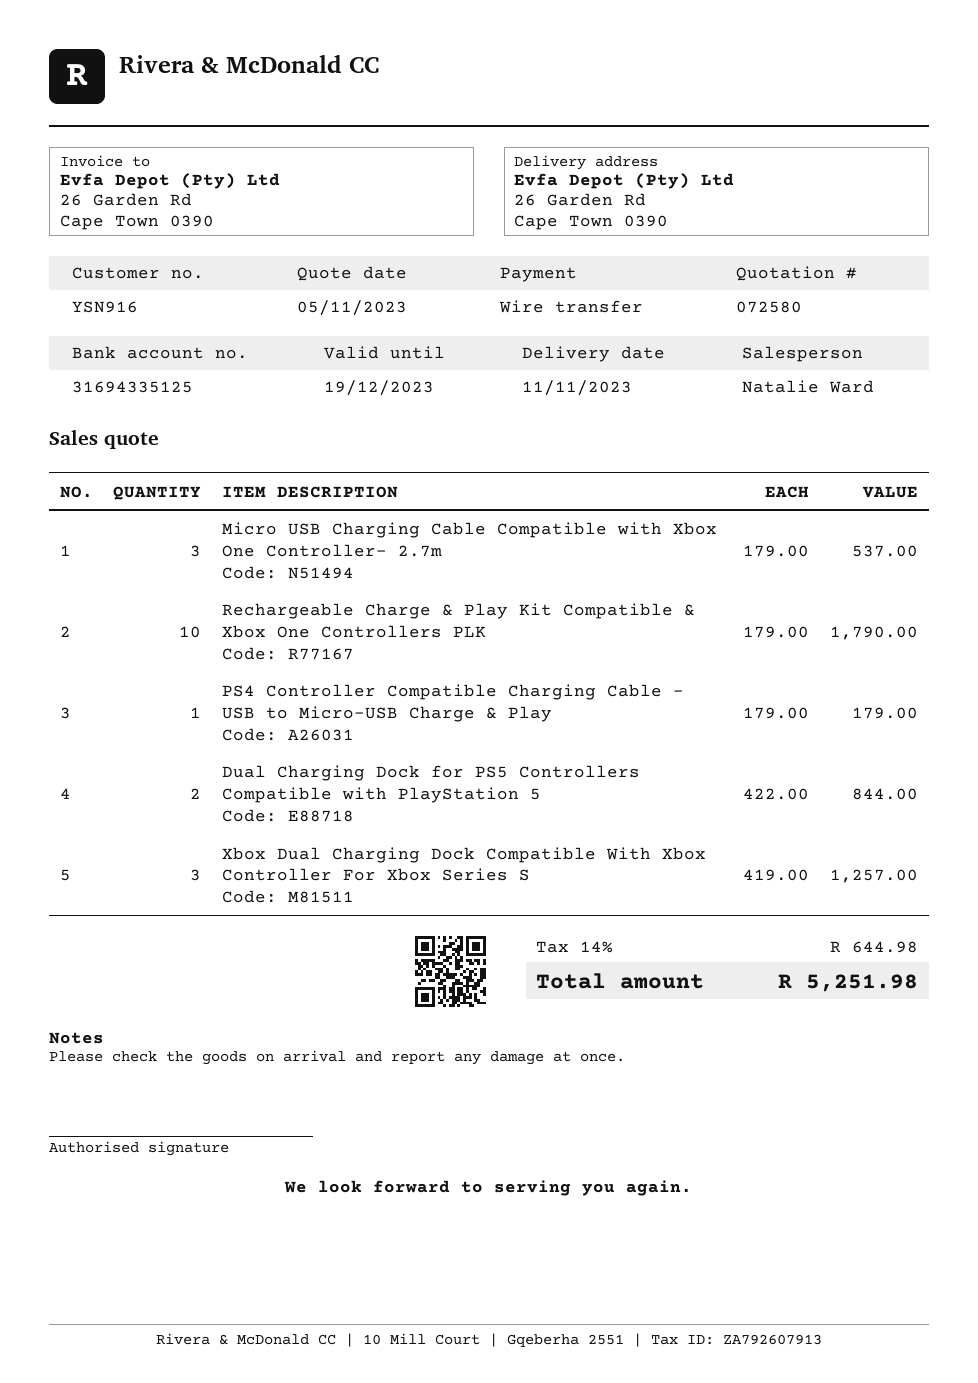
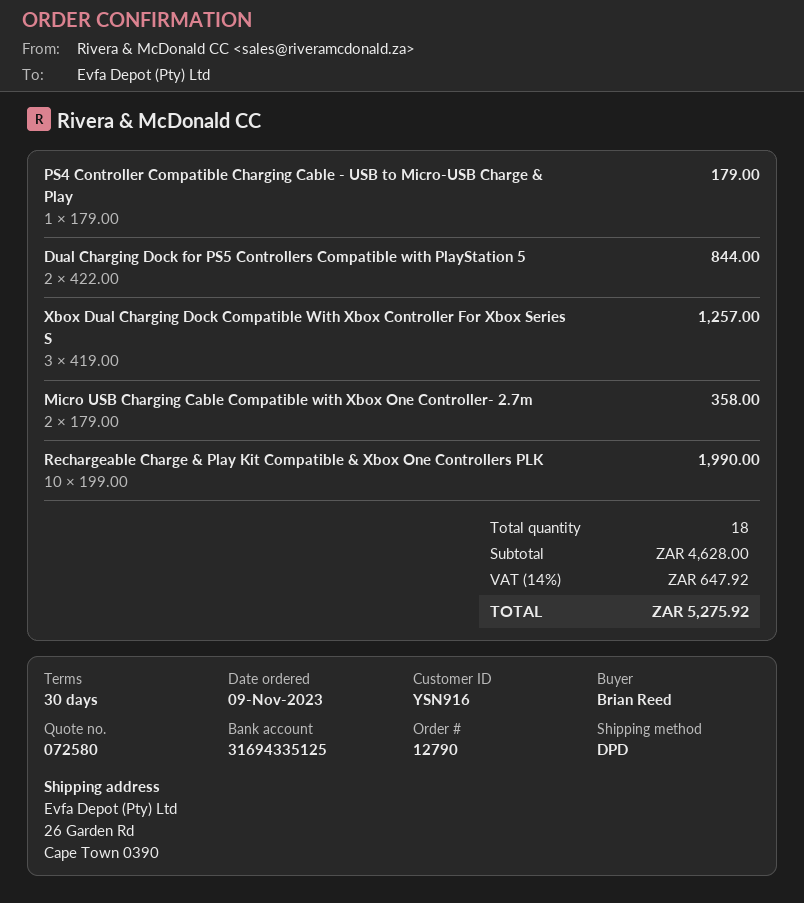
Micro USB Charging Cable Compatible with Xbox One Controller- 2.7m: 3 x 179.00 = 537.00 -> 2 x 179.00 = 358.00
Rechargeable Charge & Play Kit Compatible & Xbox One Controllers PLK: 10 x 179.00 = 1790.00 -> 10 x 199.00 = 1990.00
tax: 14% = 644.98 -> 14% = 647.92
total: 5251.98 -> 5275.92

